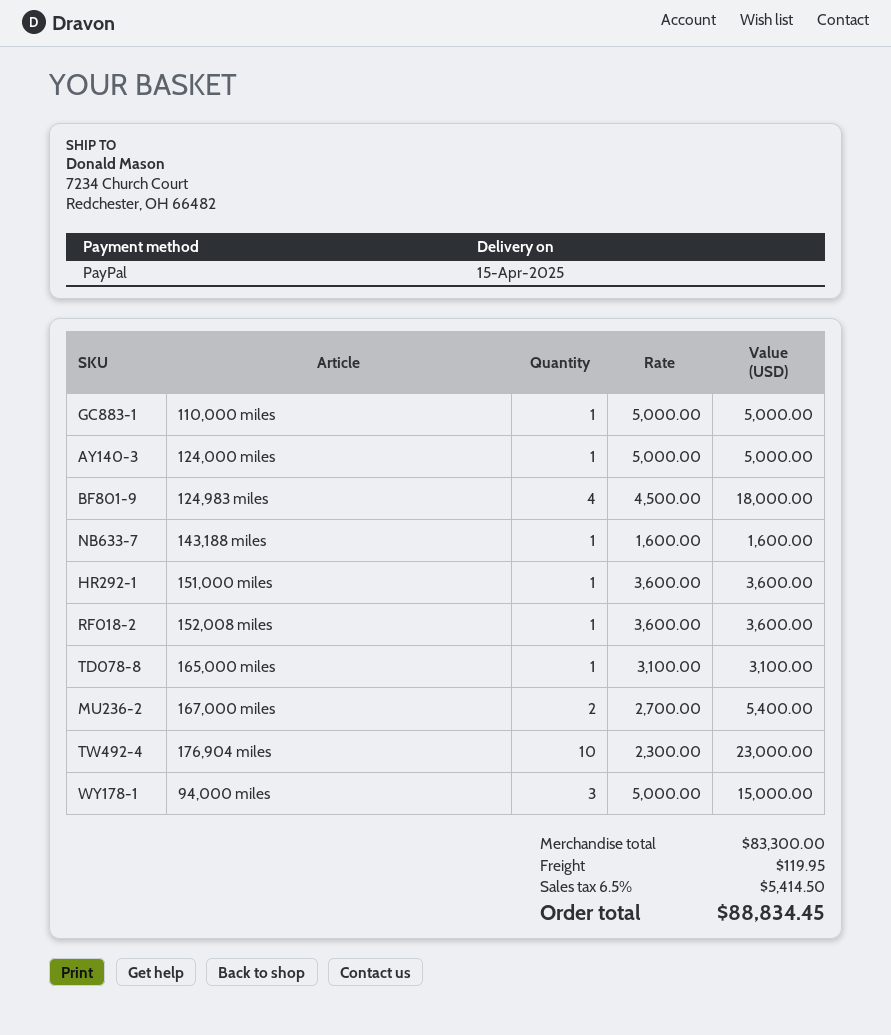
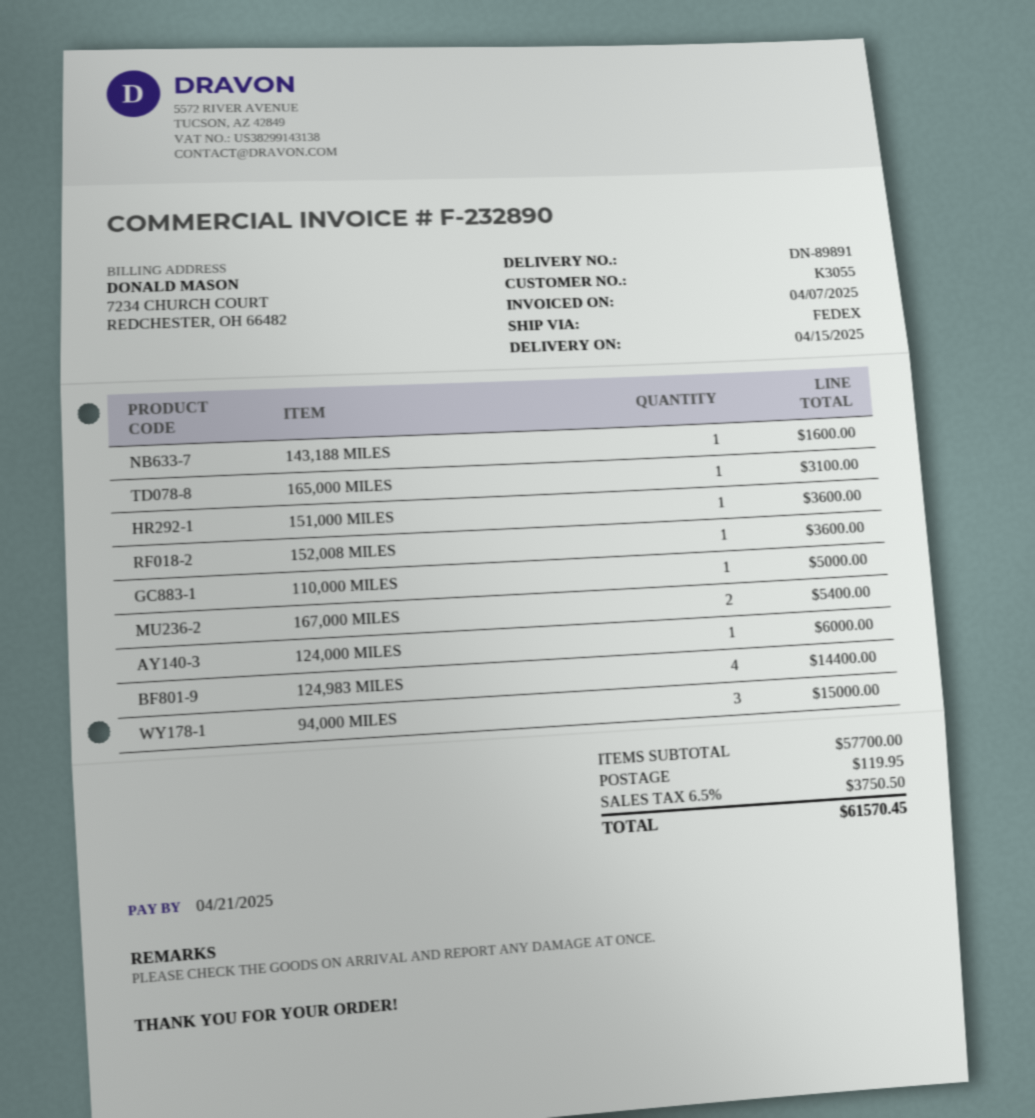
124,000 miles: 1 for 5000.00 -> 1 for 6000.00
124,983 miles: 4 for 18000.00 -> 4 for 14400.00
176,904 miles: 10 for 23000.00 -> none
subtotal: 83300.00 -> 57700.00
tax: 6.5% = 5414.50 -> 6.5% = 3750.50
total: 88834.45 -> 61570.45

